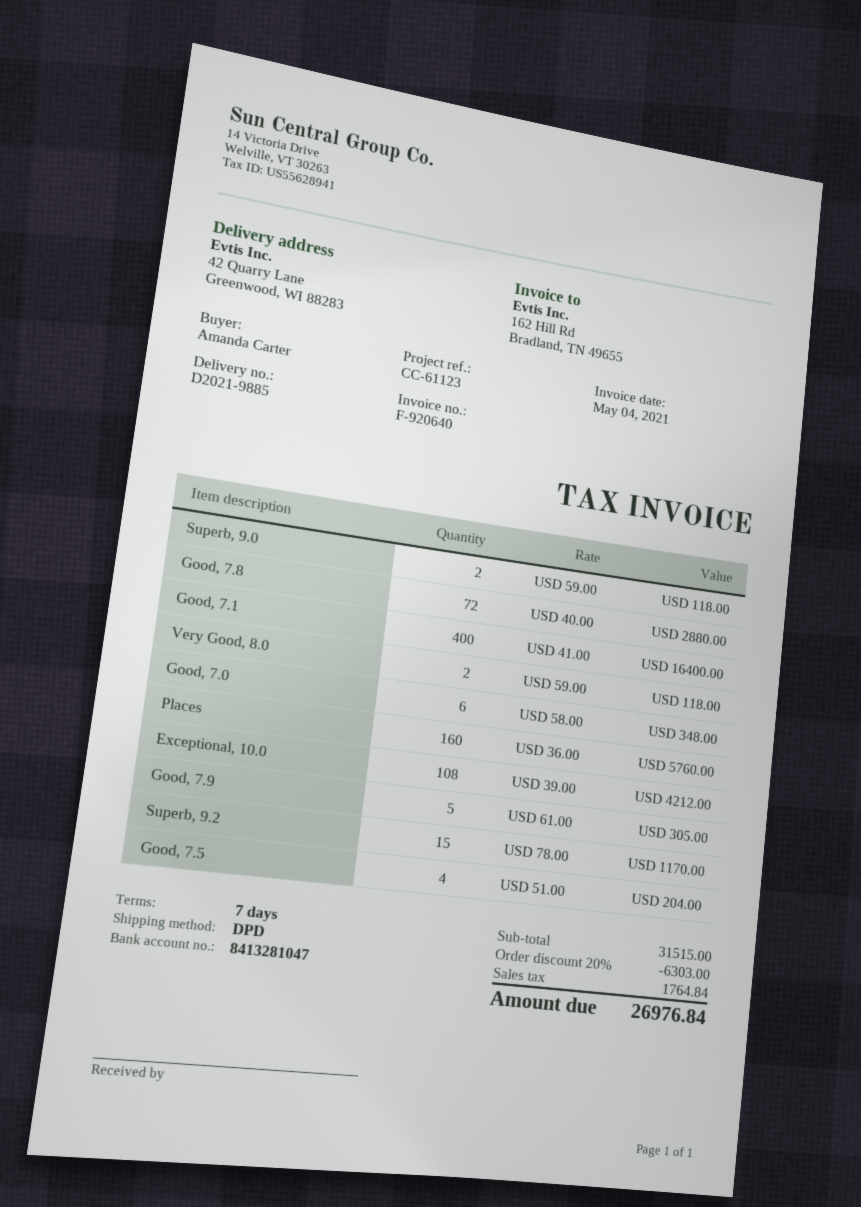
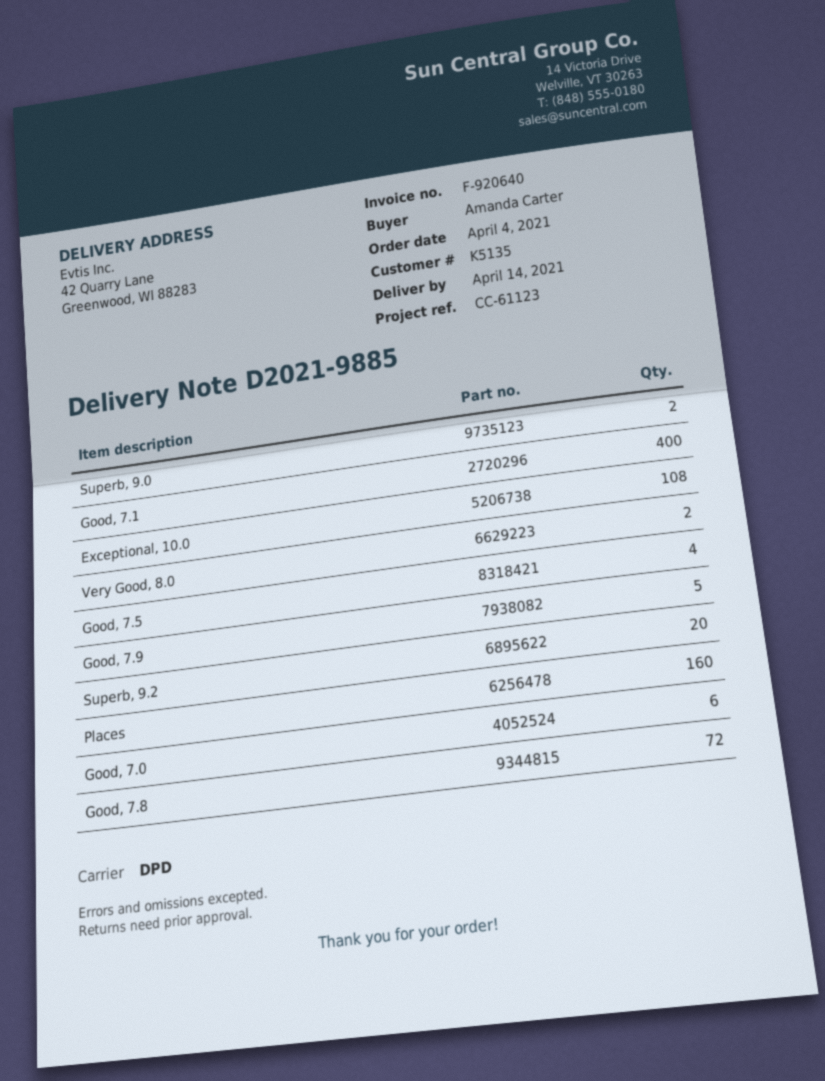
Superb, 9.2: 15 -> 20

